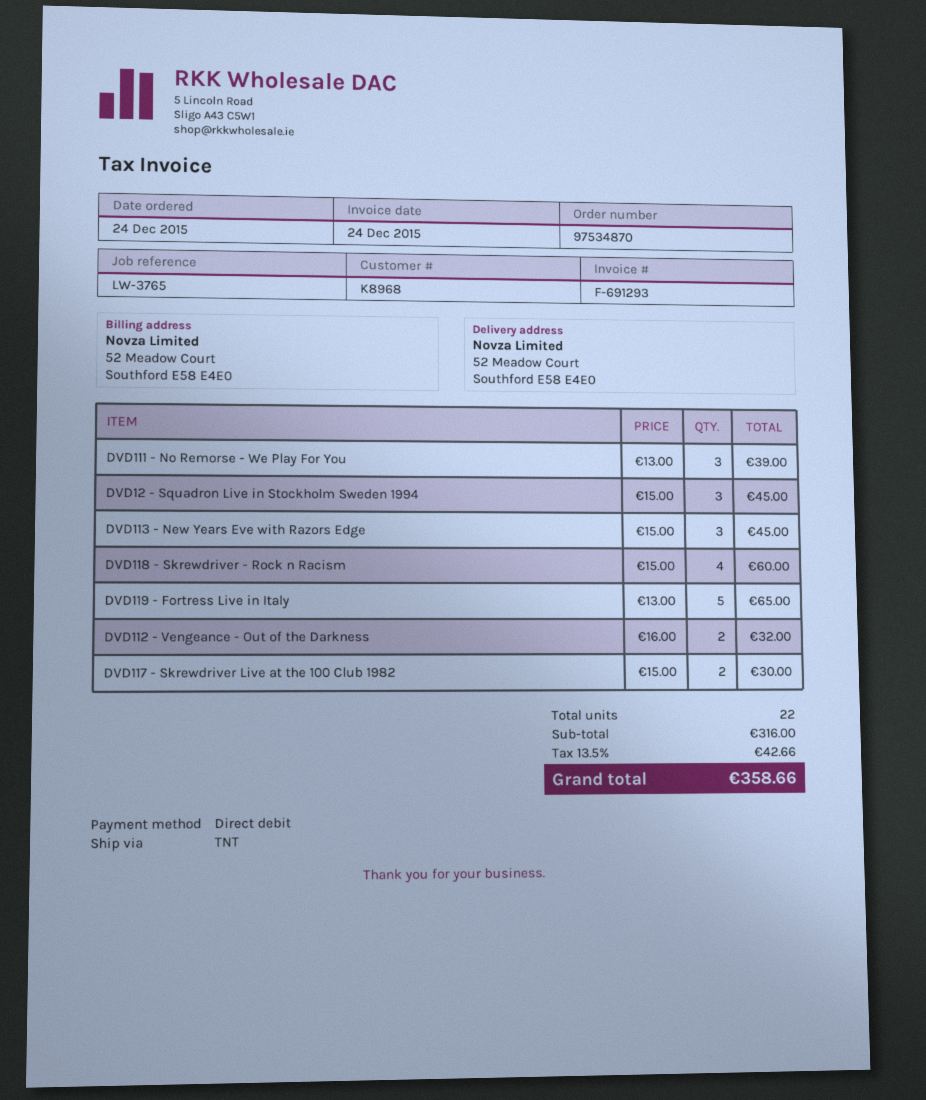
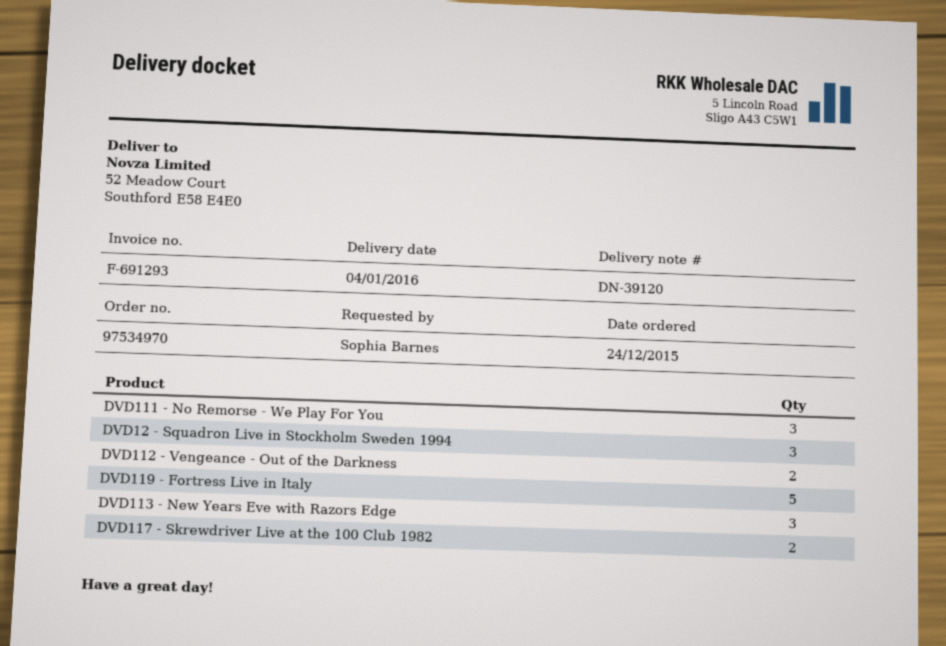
order number: 97534870 -> 97534970
DVD118 - Skrewdriver - Rock n Racism: 4 -> none

